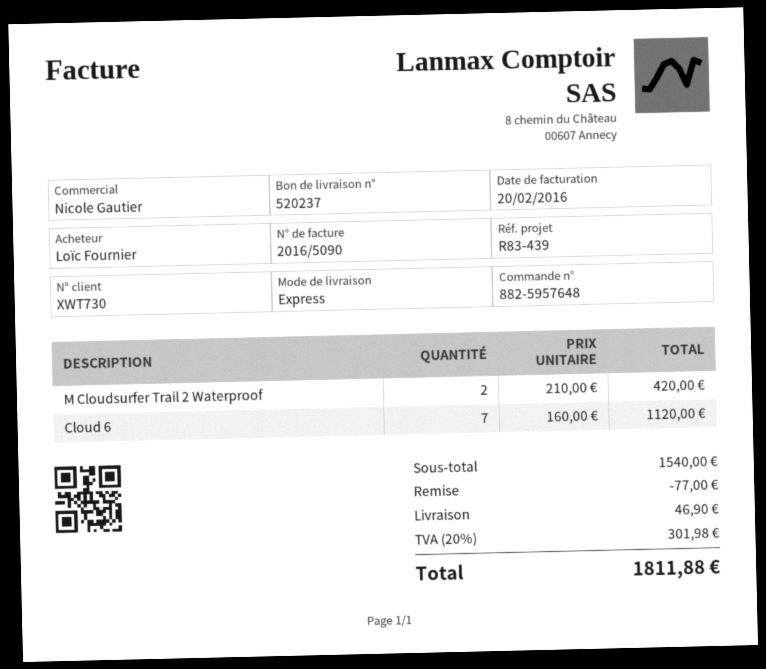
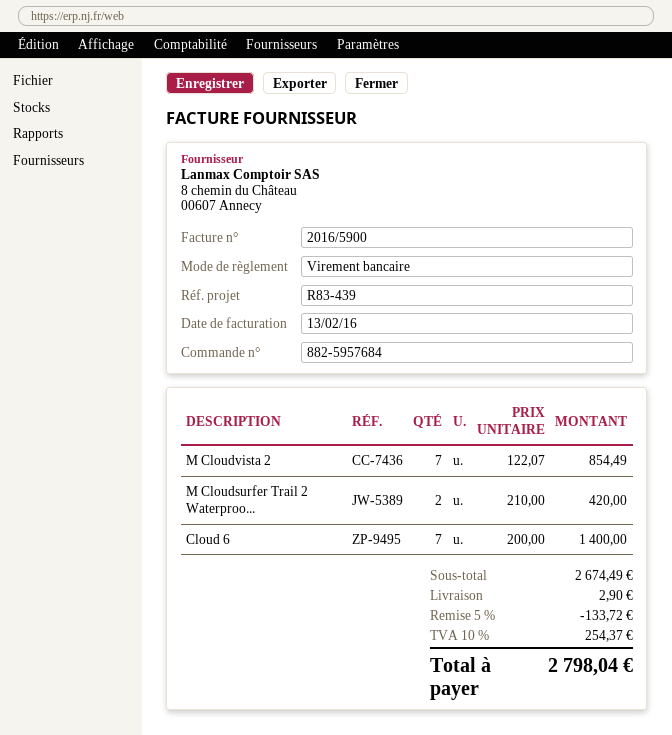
order number: 882-5957648 -> 882-5957684
invoice number: 2016/5090 -> 2016/5900
invoice date: 2016-02-20 -> 2016-02-13
Cloud 6: 7 x 160.00 = 1120.00 -> 7 x 200.00 = 1400.00
M Cloudvista 2: none -> 7 x 122.07 = 854.49
subtotal: 1540.00 -> 2674.49
discount: 77.00 -> 133.72
shipping: 46.90 -> 2.90
tax: 20% = 301.98 -> 10% = 254.37
total: 1811.88 -> 2798.04

